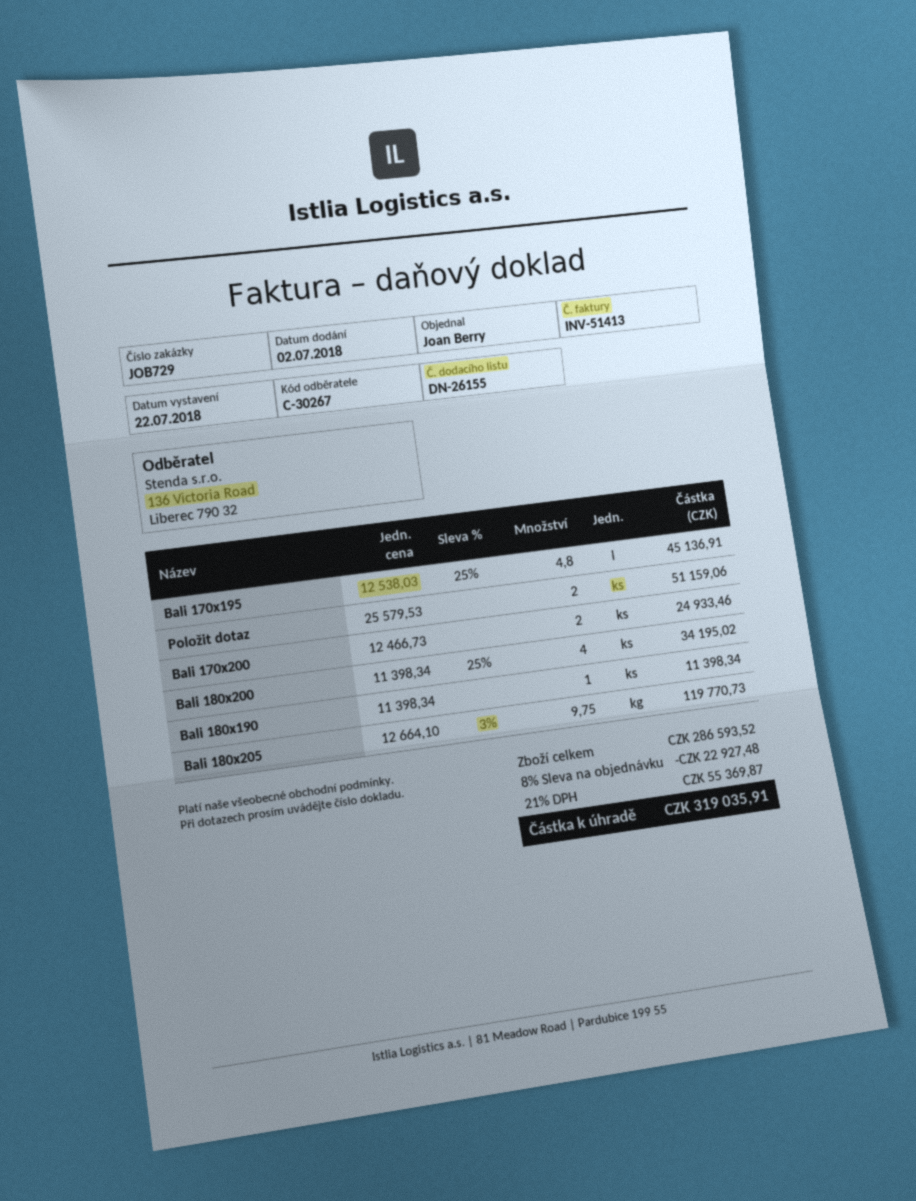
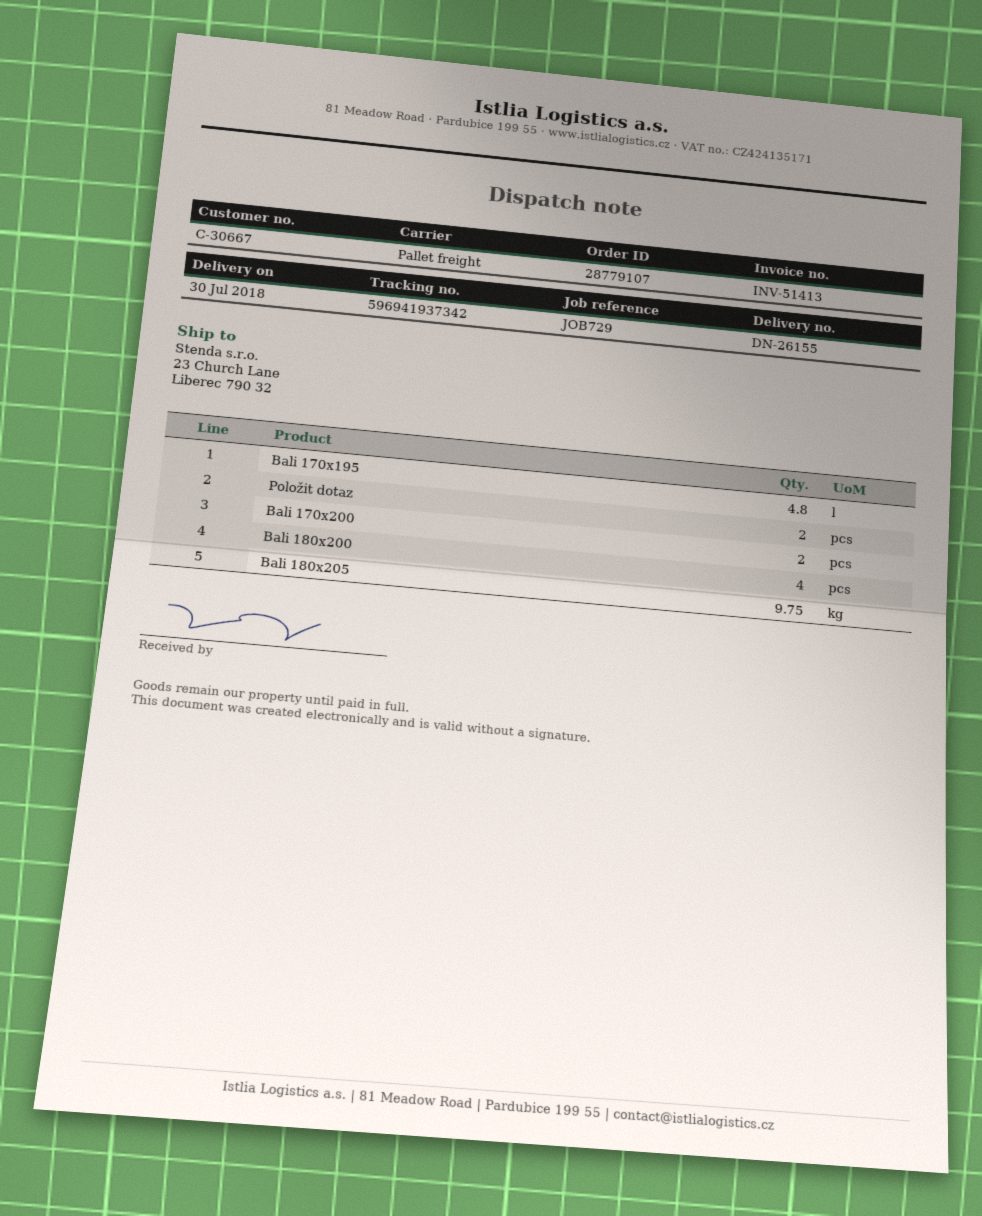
delivery date: 2018-07-02 -> 2018-07-30
customer number: C-30267 -> C-30667
Bali 180x190: 1 -> none

